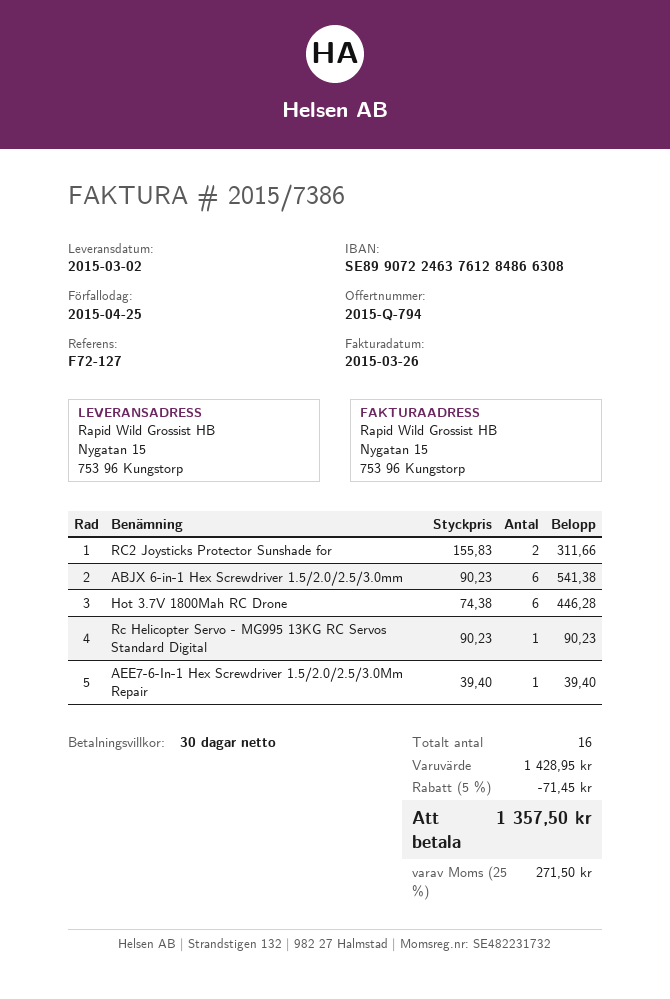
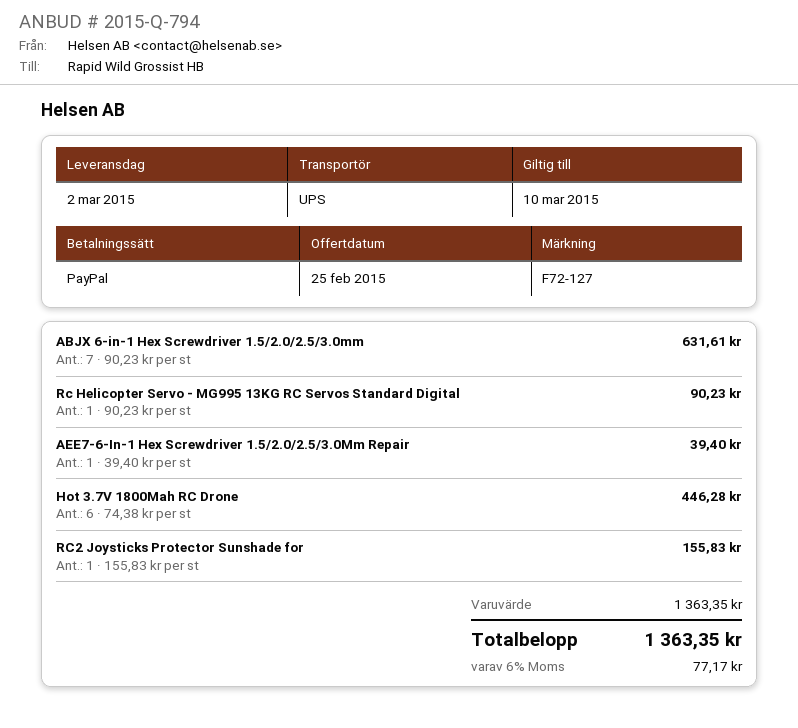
RC2 Joysticks Protector Sunshade for: 2 x 155.83 = 311.66 -> 1 x 155.83 = 155.83
ABJX 6-in-1 Hex Screwdriver 1.5/2.0/2.5/3.0mm: 6 x 90.23 = 541.38 -> 7 x 90.23 = 631.61
subtotal: 1428.95 -> 1363.35
discount: 5% = 71.45 -> none
tax: 25% = 271.50 -> 6% = 77.17
total: 1357.50 -> 1363.35

